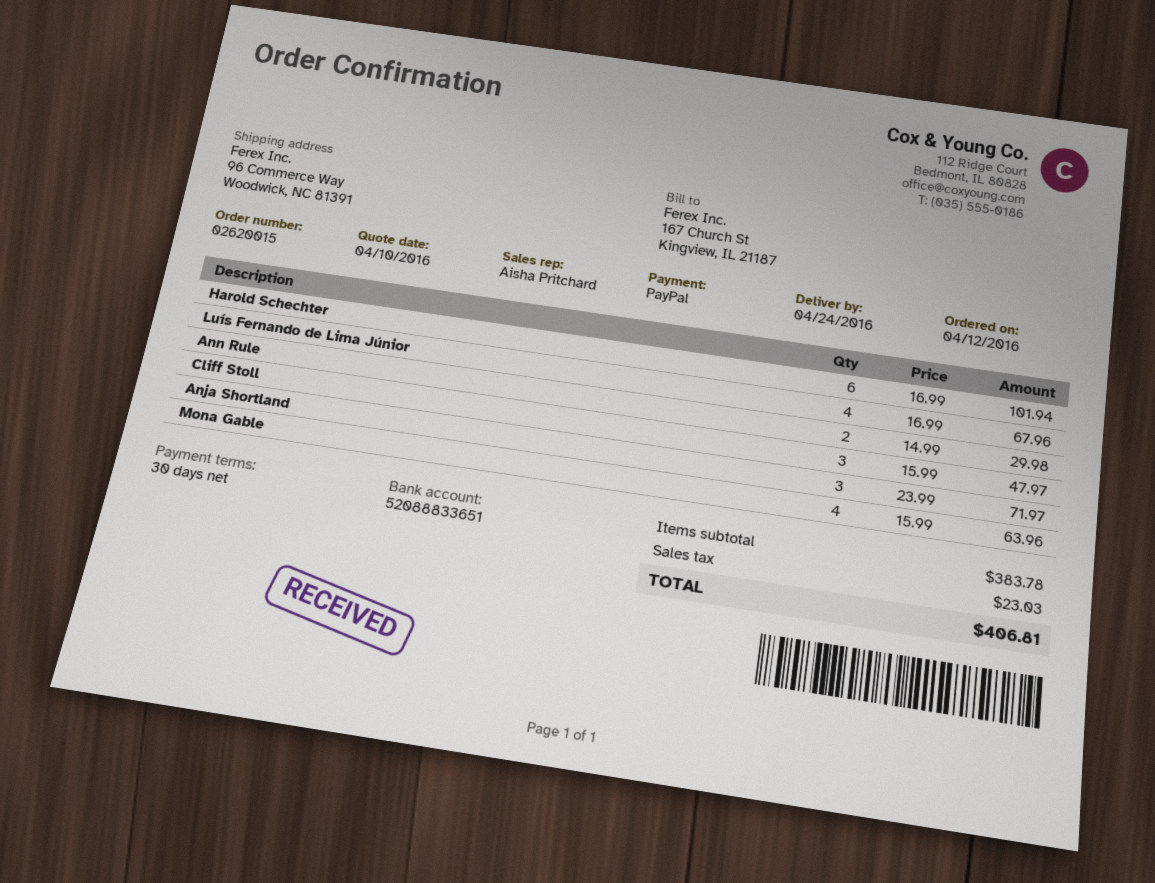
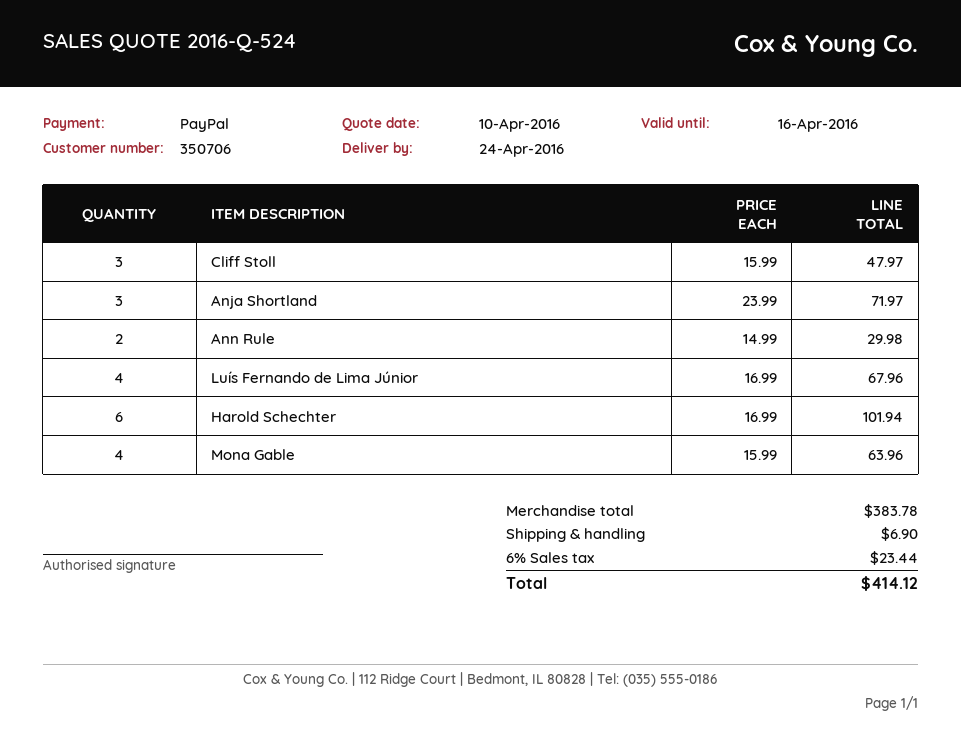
shipping: none -> 6.90
tax: 23.03 -> 23.44
total: 406.81 -> 414.12

